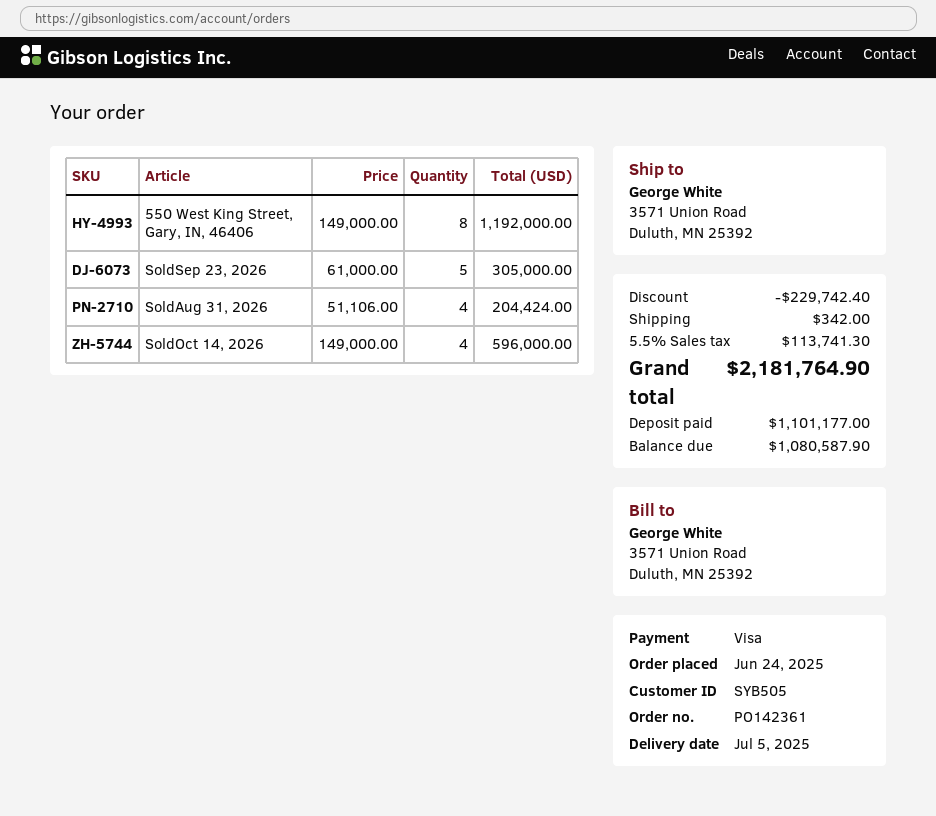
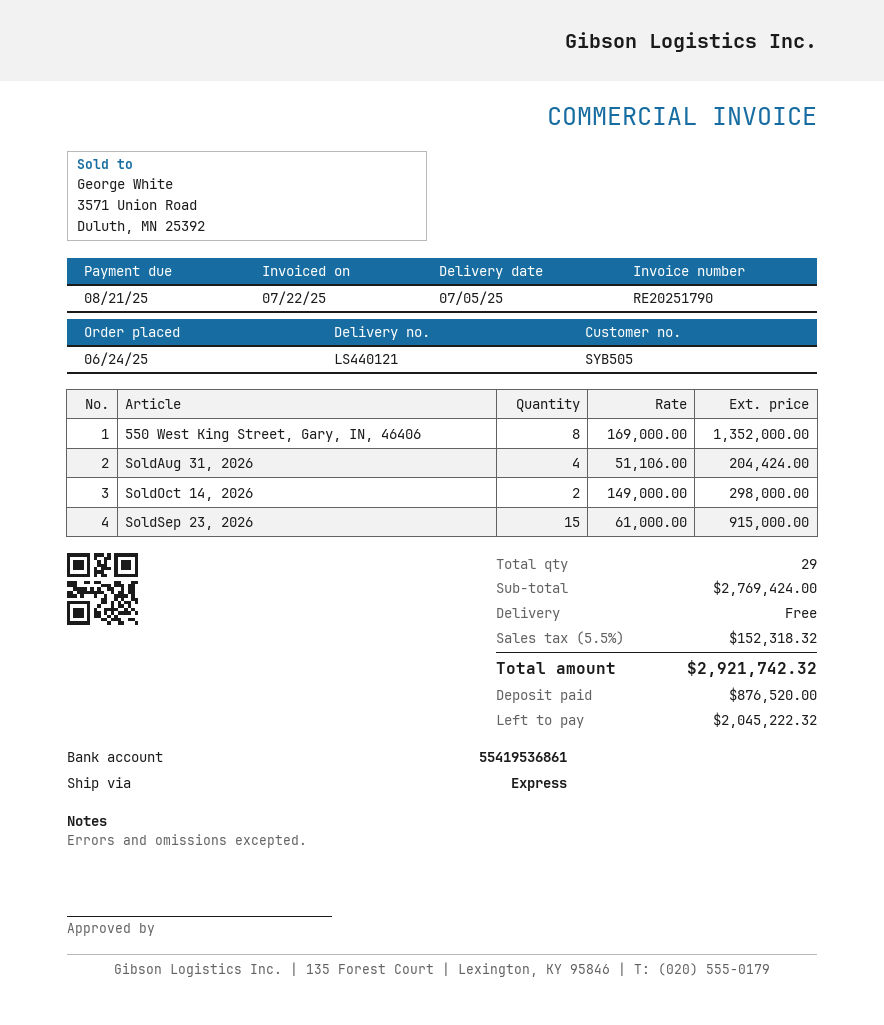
550 West King Street, Gary, IN, 46406: 8 x 149000.00 = 1192000.00 -> 8 x 169000.00 = 1352000.00
SoldSep 23, 2026: 5 x 61000.00 = 305000.00 -> 15 x 61000.00 = 915000.00
SoldOct 14, 2026: 4 x 149000.00 = 596000.00 -> 2 x 149000.00 = 298000.00
discount: 229742.40 -> none
shipping: 342.00 -> 0.00
tax: 5.5% = 113741.30 -> 5.5% = 152318.32
total: 2181764.90 -> 2921742.32
deposit: 1101177.00 -> 876520.00
balance: 1080587.90 -> 2045222.32

